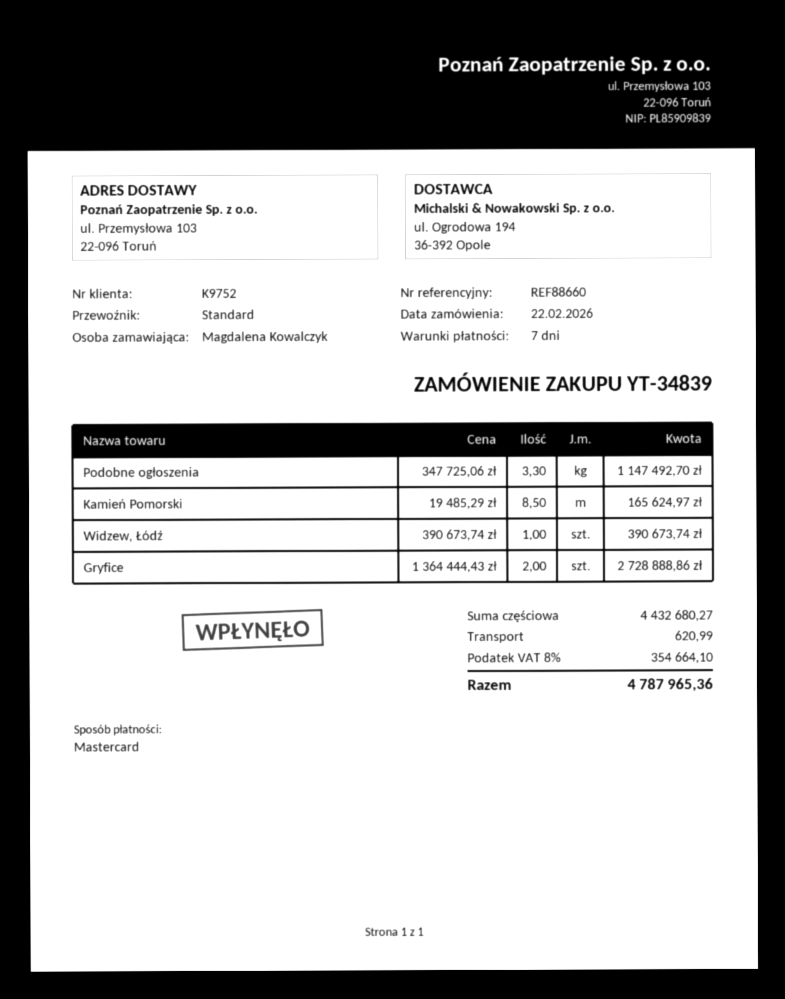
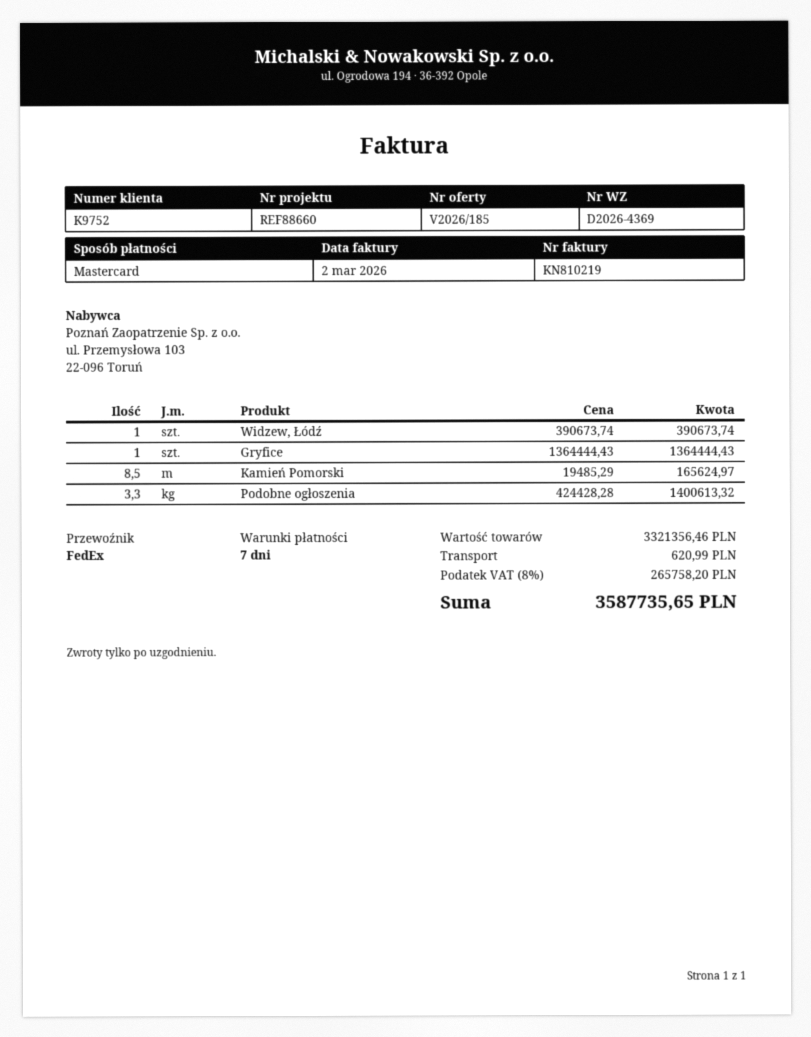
shipping method: standard -> FedEx
Podobne ogłoszenia: 3.3 x 347725.06 = 1147492.70 -> 3.3 x 424428.28 = 1400613.32
Gryfice: 2 x 1364444.43 = 2728888.86 -> 1 x 1364444.43 = 1364444.43
subtotal: 4432680.27 -> 3321356.46
tax: 8% = 354664.10 -> 8% = 265758.20
total: 4787965.36 -> 3587735.65

